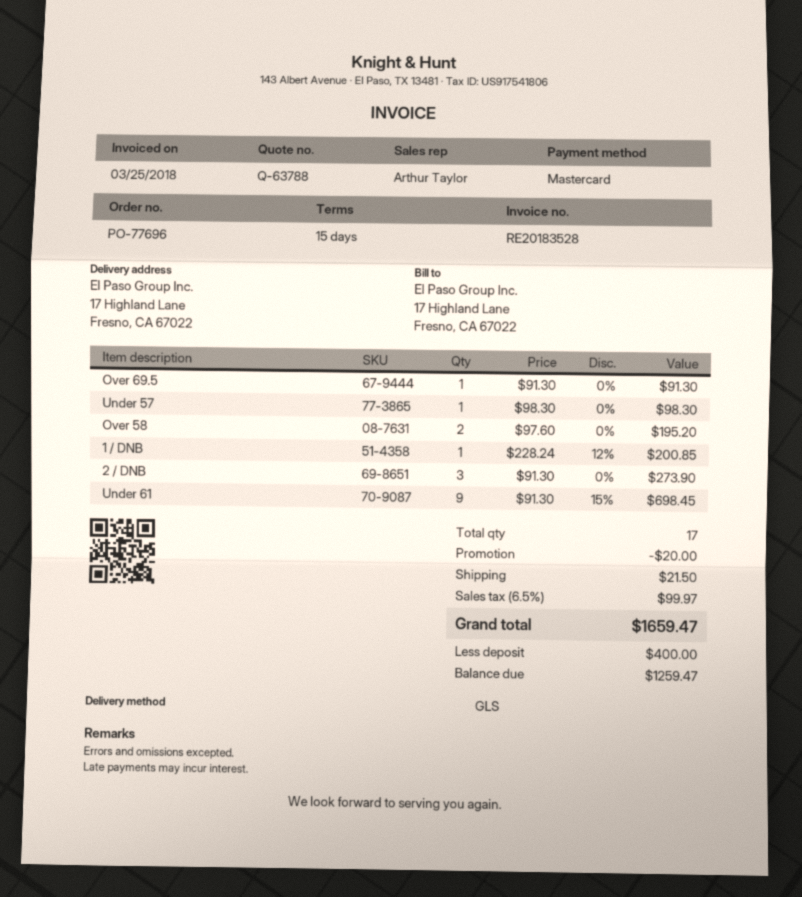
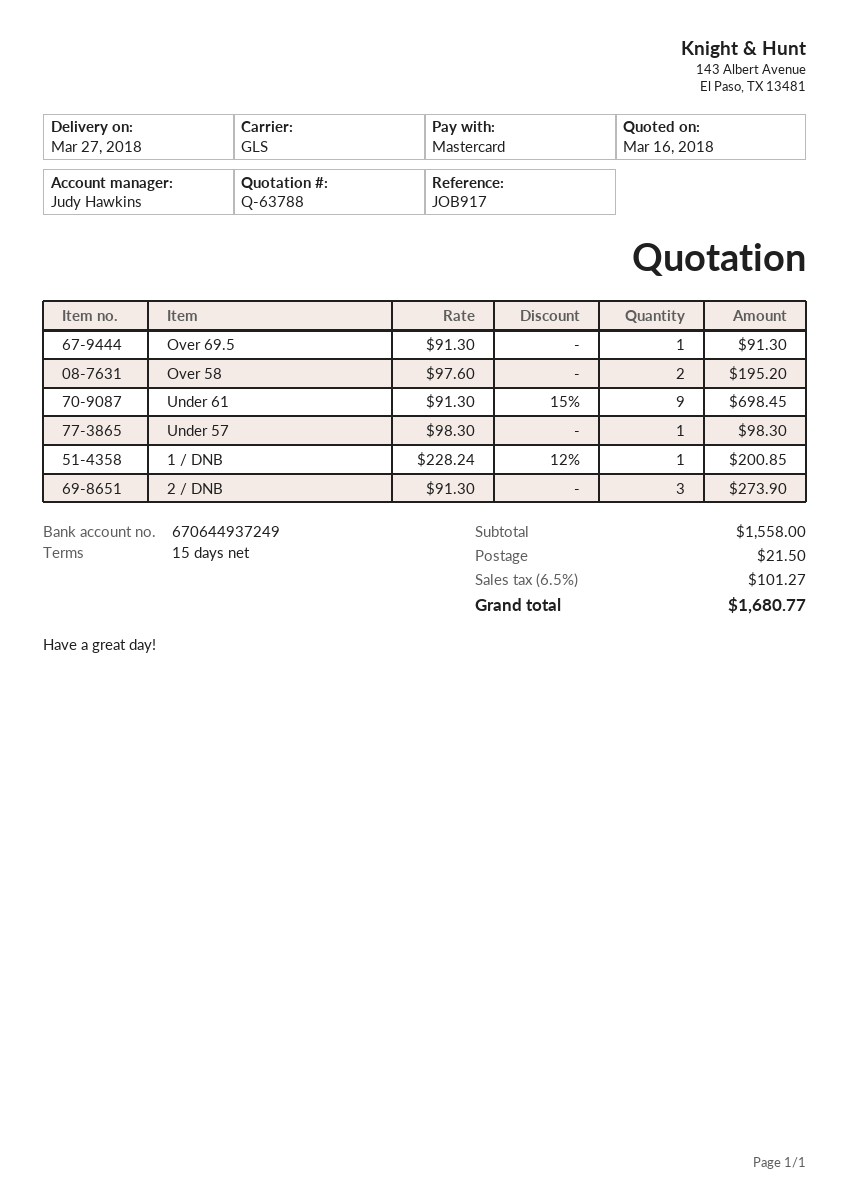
sales rep: Arthur Taylor -> Judy Hawkins
discount: 20.00 -> none
tax: 6.5% = 99.97 -> 6.5% = 101.27
total: 1659.47 -> 1680.77

